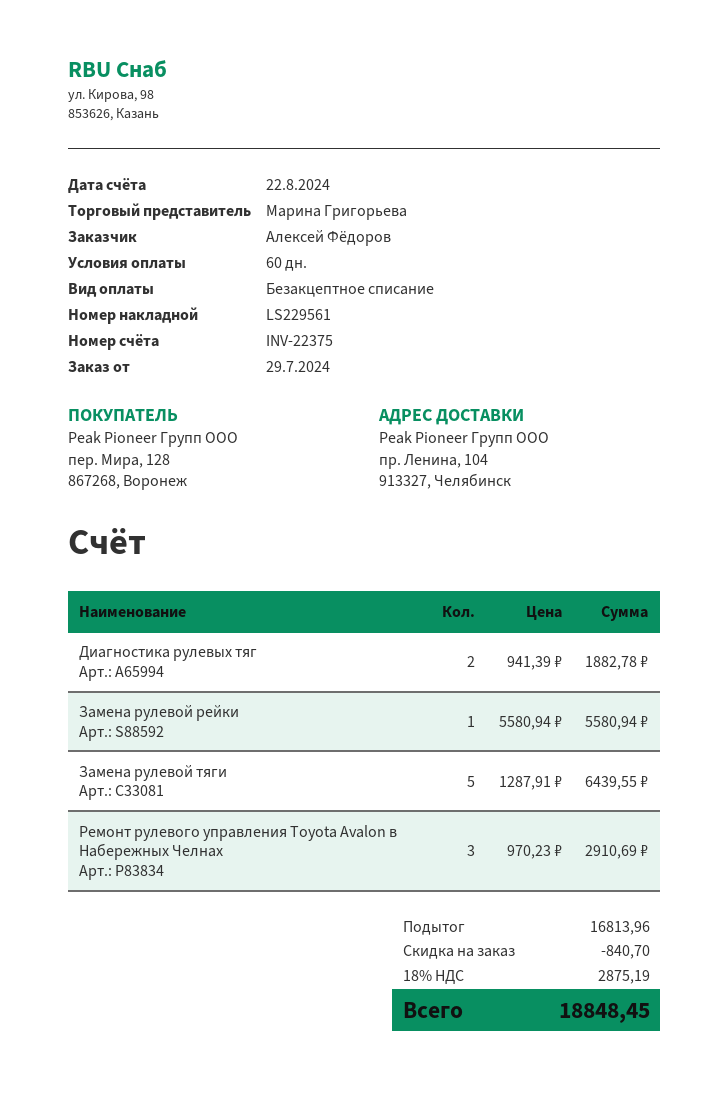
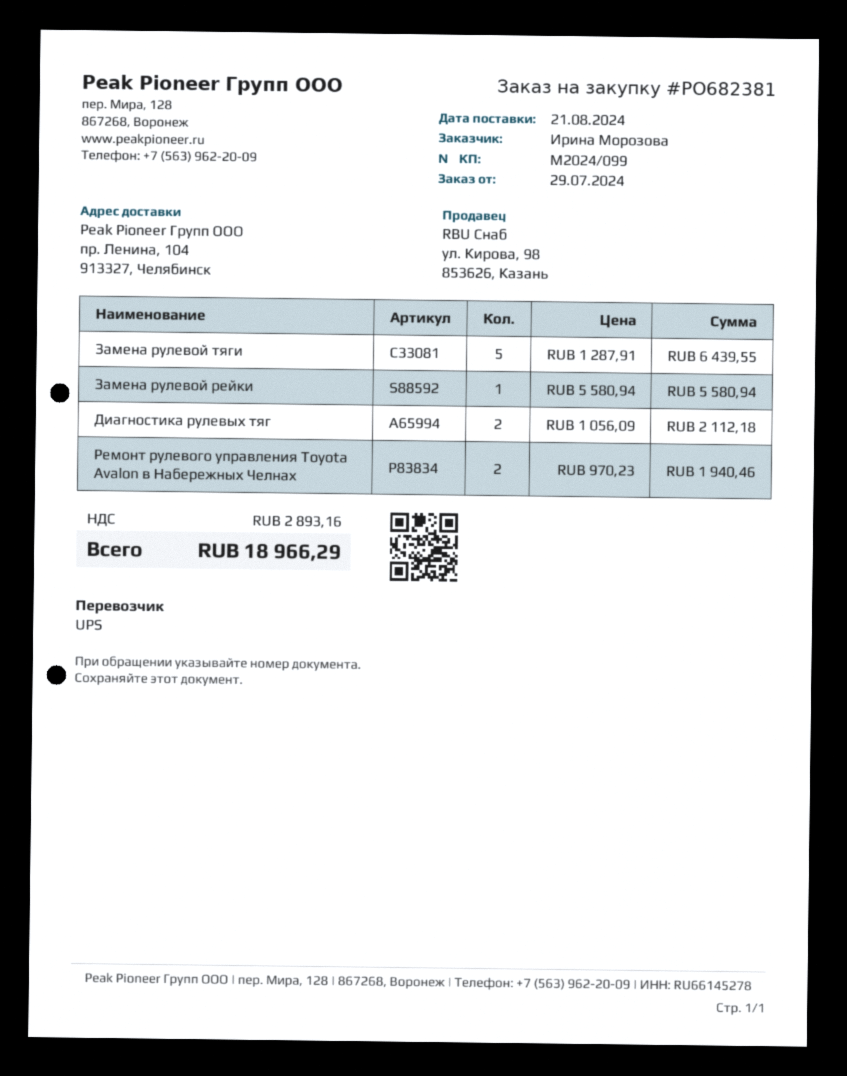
ordered by: Алексей Фёдоров -> Ирина Морозова
Диагностика рулевых тяг: 2 x 941.39 = 1882.78 -> 2 x 1056.09 = 2112.18
Ремонт рулевого управления Toyota Avalon в Набережных Челнах: 3 x 970.23 = 2910.69 -> 2 x 970.23 = 1940.46
discount: 840.70 -> none
tax: 2875.19 -> 2893.16
total: 18848.45 -> 18966.29

